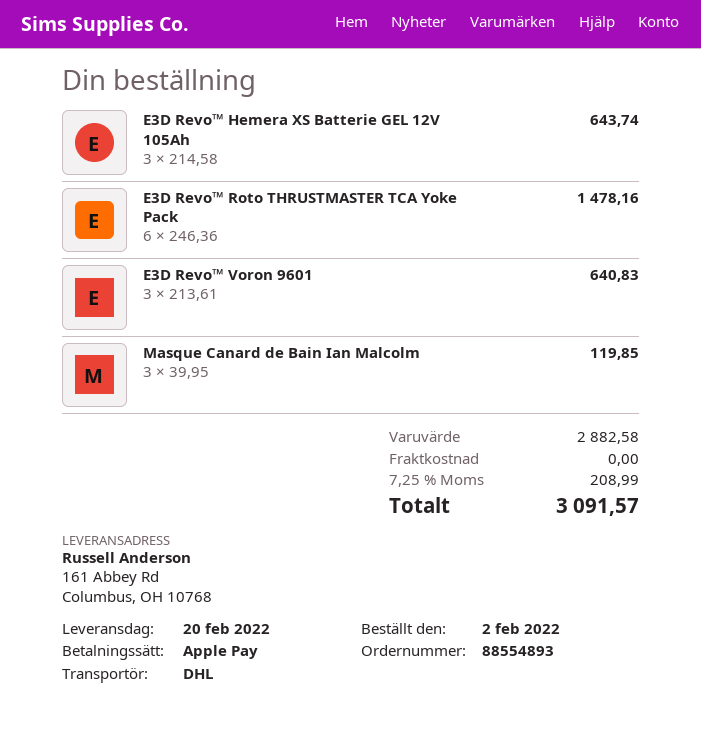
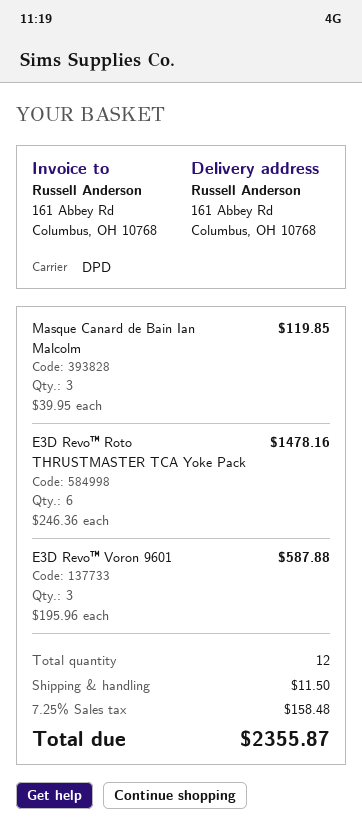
shipping method: DHL -> DPD
E3D Revo™ Hemera XS Batterie GEL 12V 105Ah: 3 x 214.58 = 643.74 -> none
E3D Revo™ Voron 9601: 3 x 213.61 = 640.83 -> 3 x 195.96 = 587.88
shipping: 0.00 -> 11.50
tax: 7.25% = 208.99 -> 7.25% = 158.48
total: 3091.57 -> 2355.87

